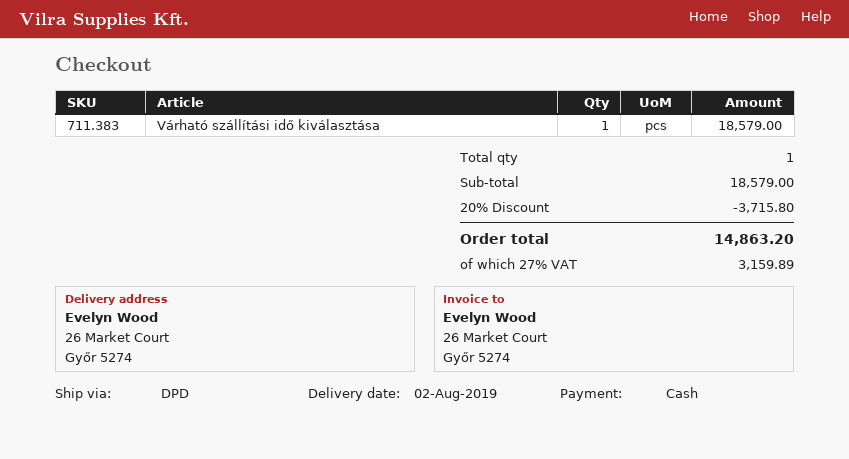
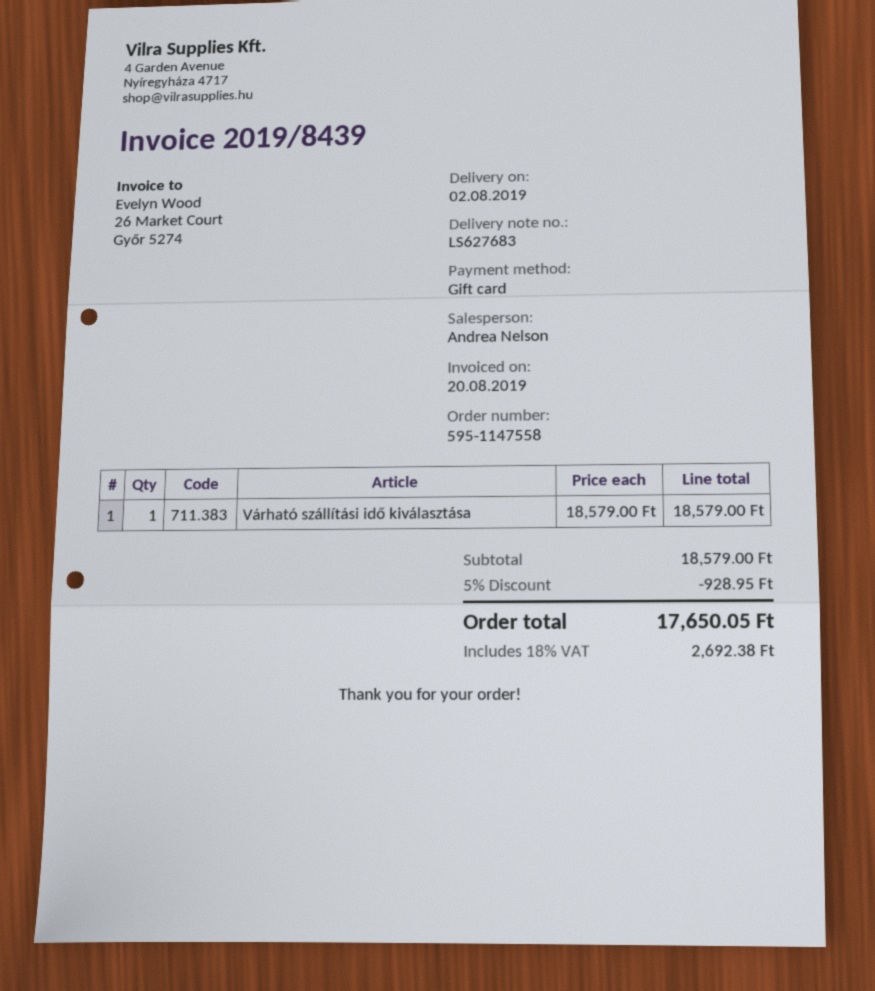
payment method: cash -> gift card
discount: 20% = 3715.80 -> 5% = 928.95
tax: 27% = 3159.89 -> 18% = 2692.38
total: 14863.20 -> 17650.05

